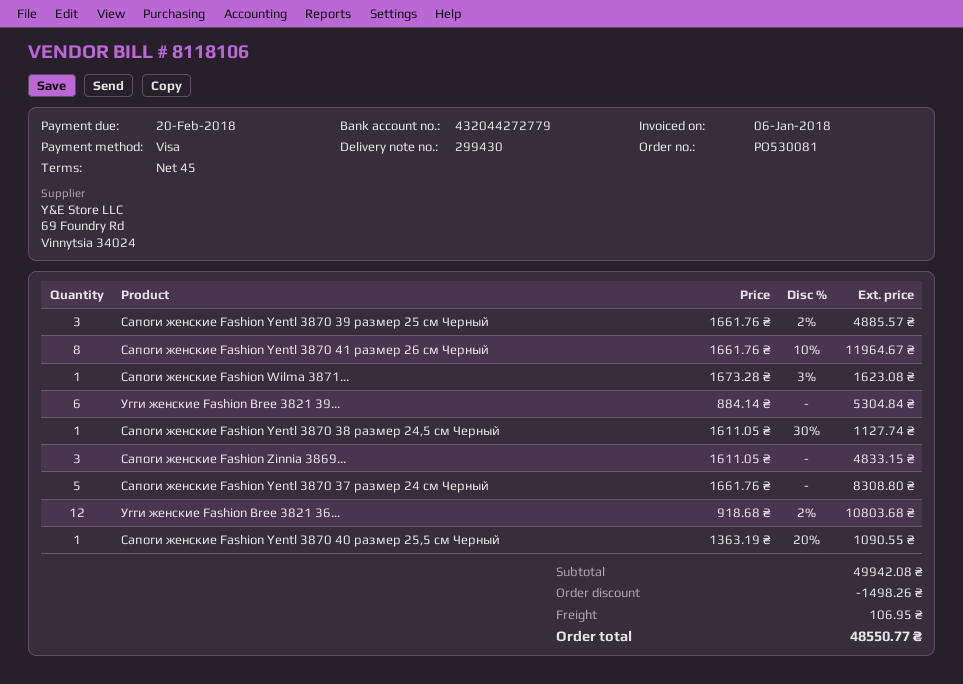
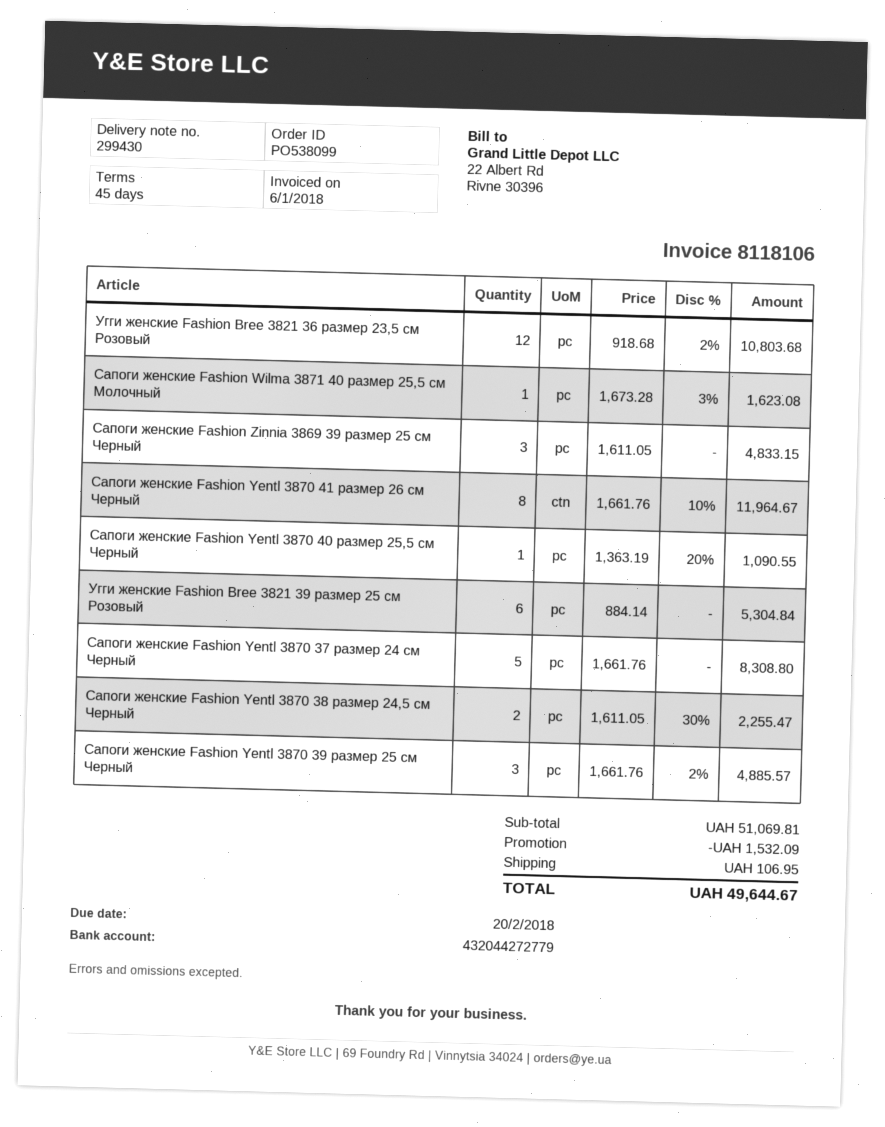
order number: PO530081 -> PO538099
Сапоги женские Fashion Yentl 3870 38 размер 24,5 см Черный: 1 x 1611.05 - 30% = 1127.74 -> 2 x 1611.05 - 30% = 2255.47
subtotal: 49942.08 -> 51069.81
discount: 1498.26 -> 1532.09
total: 48550.77 -> 49644.67

